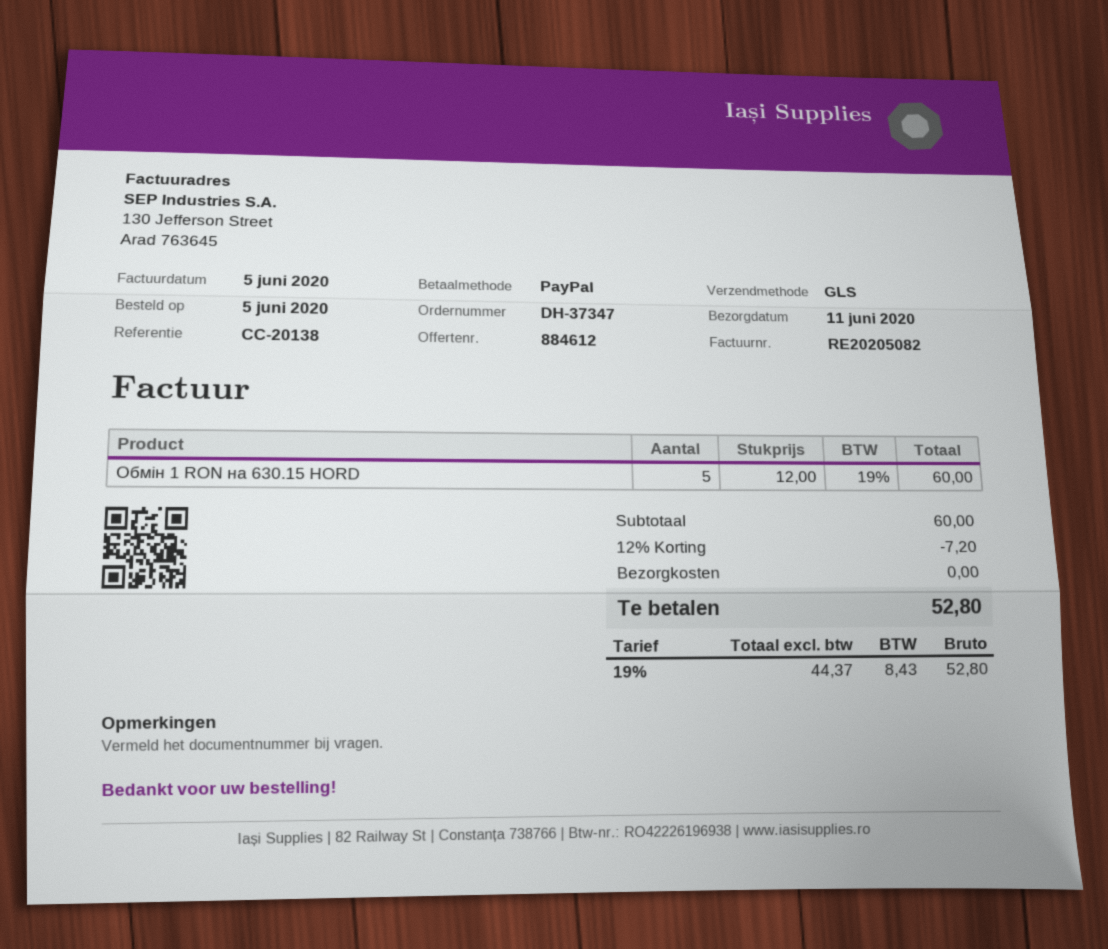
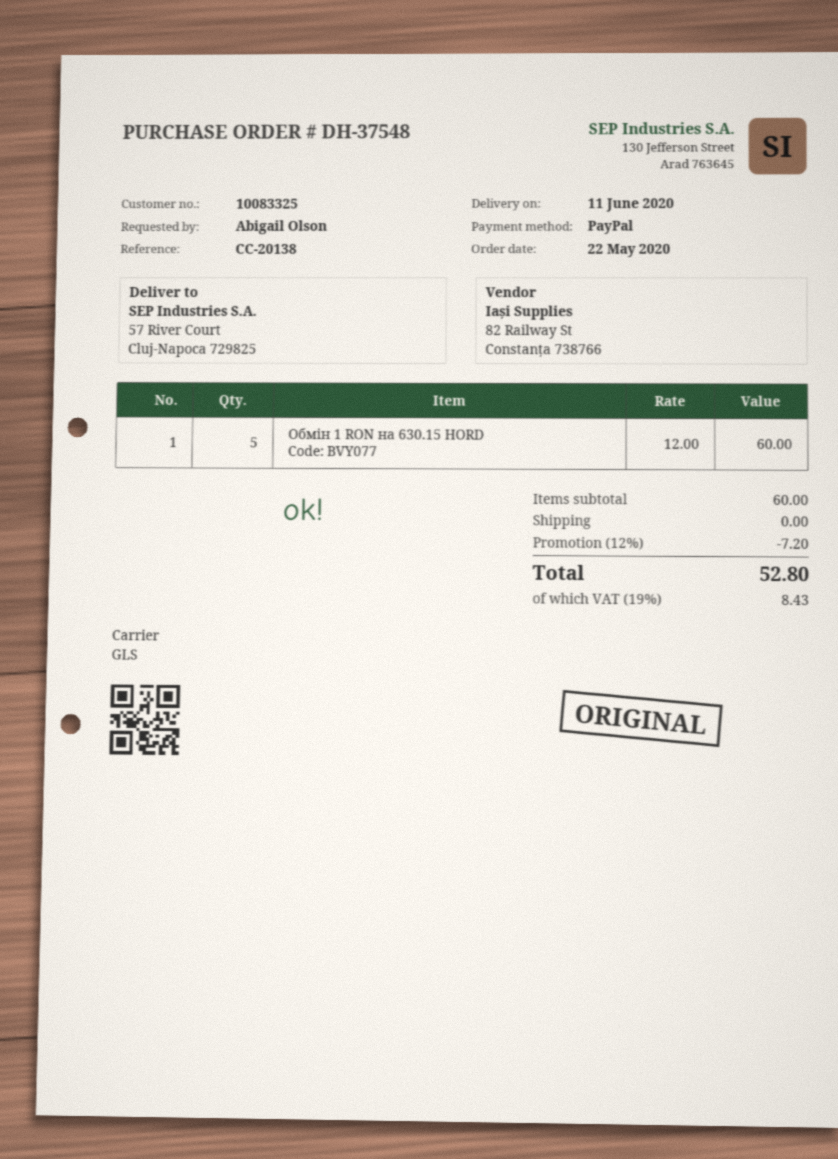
order number: DH-37347 -> DH-37548
order date: 2020-06-05 -> 2020-05-22

